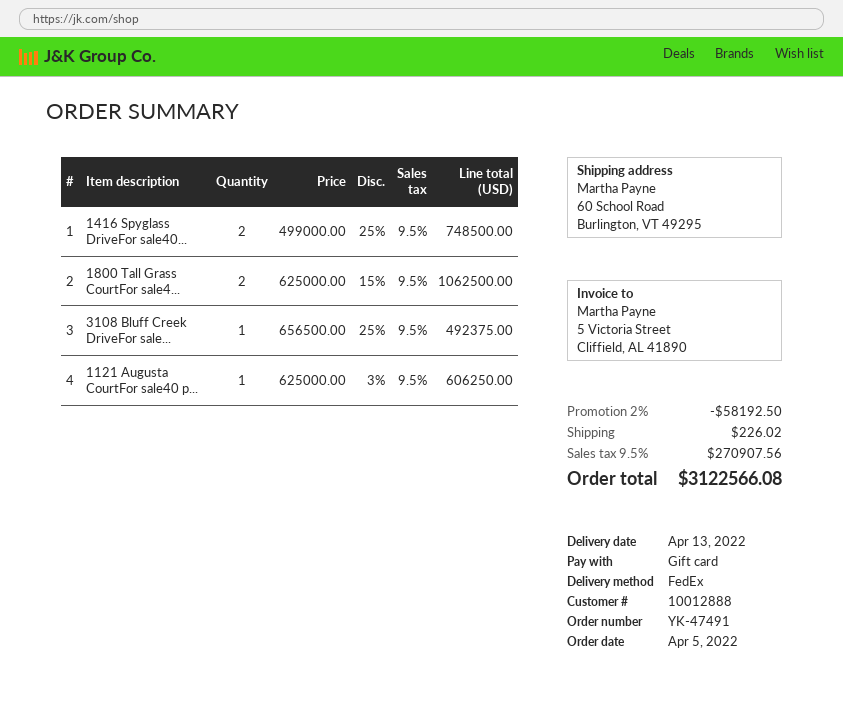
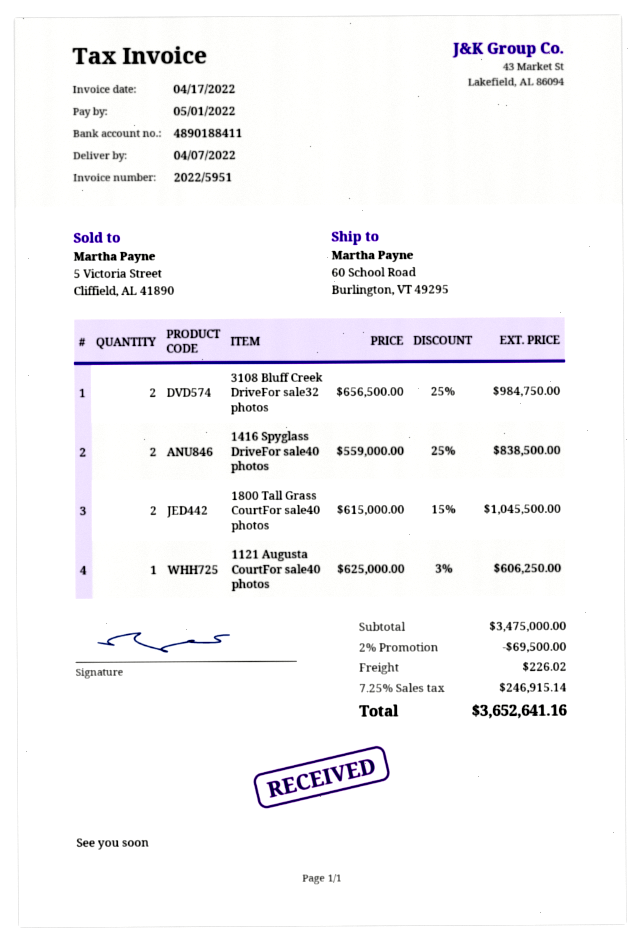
delivery date: 2022-04-13 -> 2022-04-07
1416 Spyglass DriveFor sale40...: 2 x 499000.00 - 25% = 748500.00 -> 2 x 559000.00 - 25% = 838500.00
1800 Tall Grass CourtFor sale4...: 2 x 625000.00 - 15% = 1062500.00 -> 2 x 615000.00 - 15% = 1045500.00
3108 Bluff Creek DriveFor sale...: 1 x 656500.00 - 25% = 492375.00 -> 2 x 656500.00 - 25% = 984750.00
discount: 2% = 58192.50 -> 2% = 69500.00
tax: 9.5% = 270907.56 -> 7.25% = 246915.14
total: 3122566.08 -> 3652641.16

